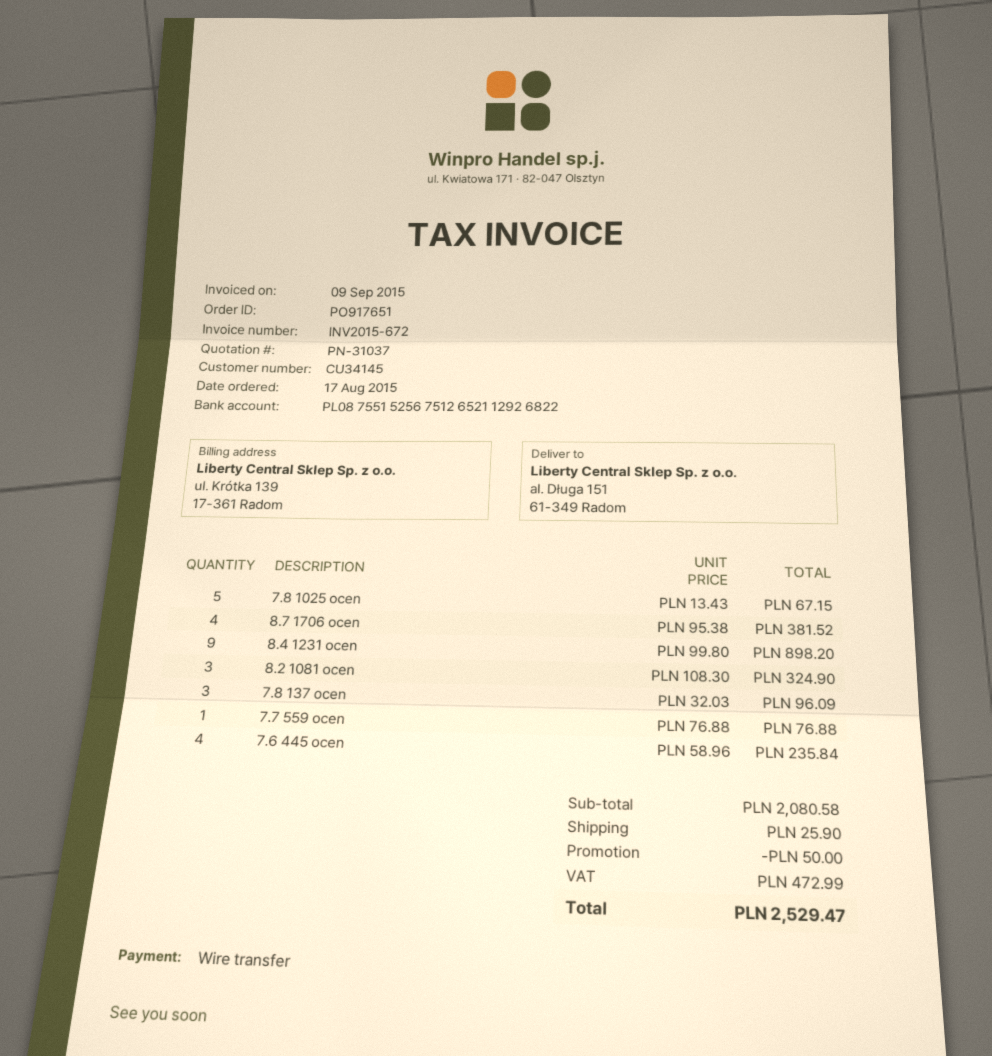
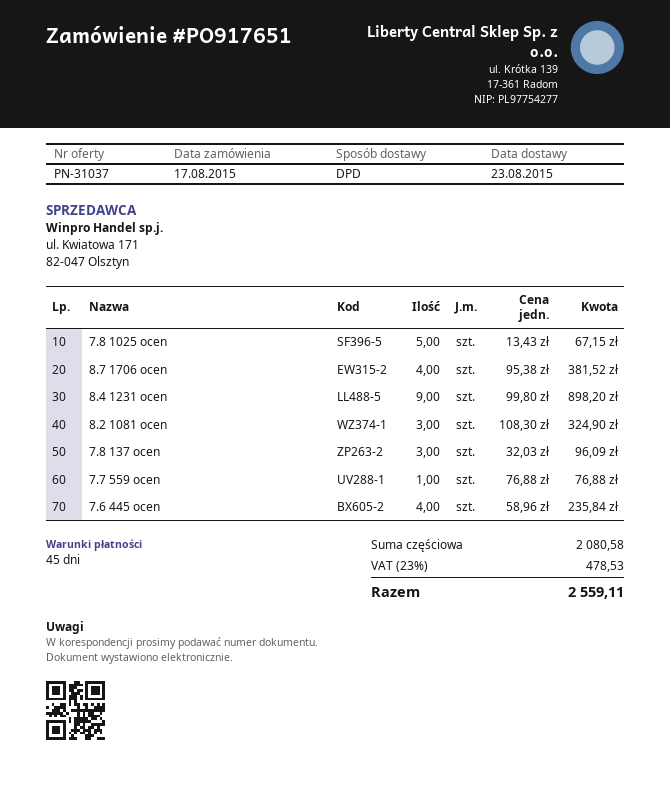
discount: 50.00 -> none
shipping: 25.90 -> none
tax: 472.99 -> 478.53
total: 2529.47 -> 2559.11

